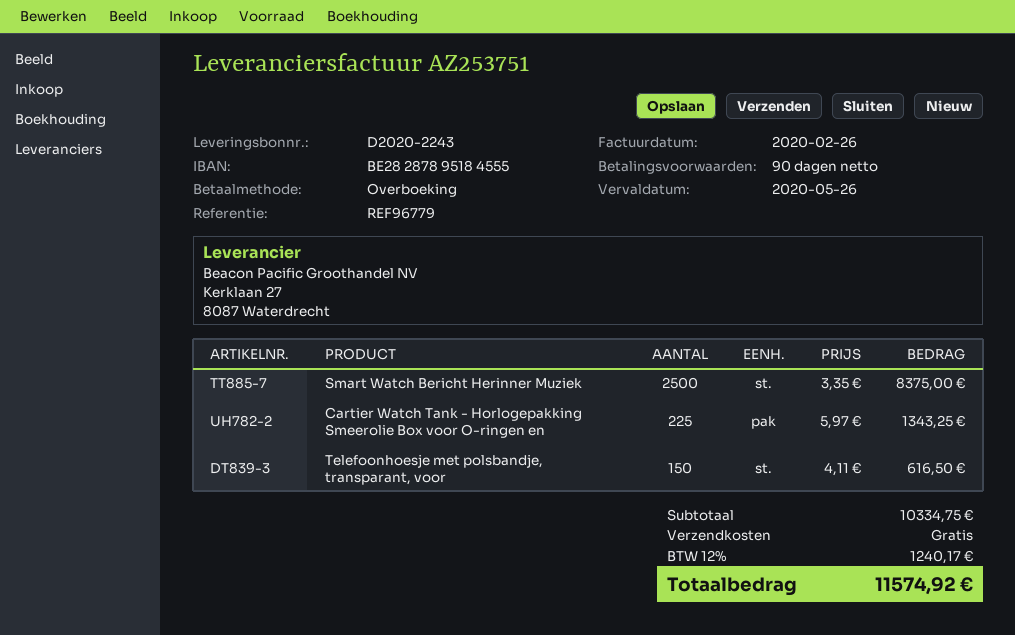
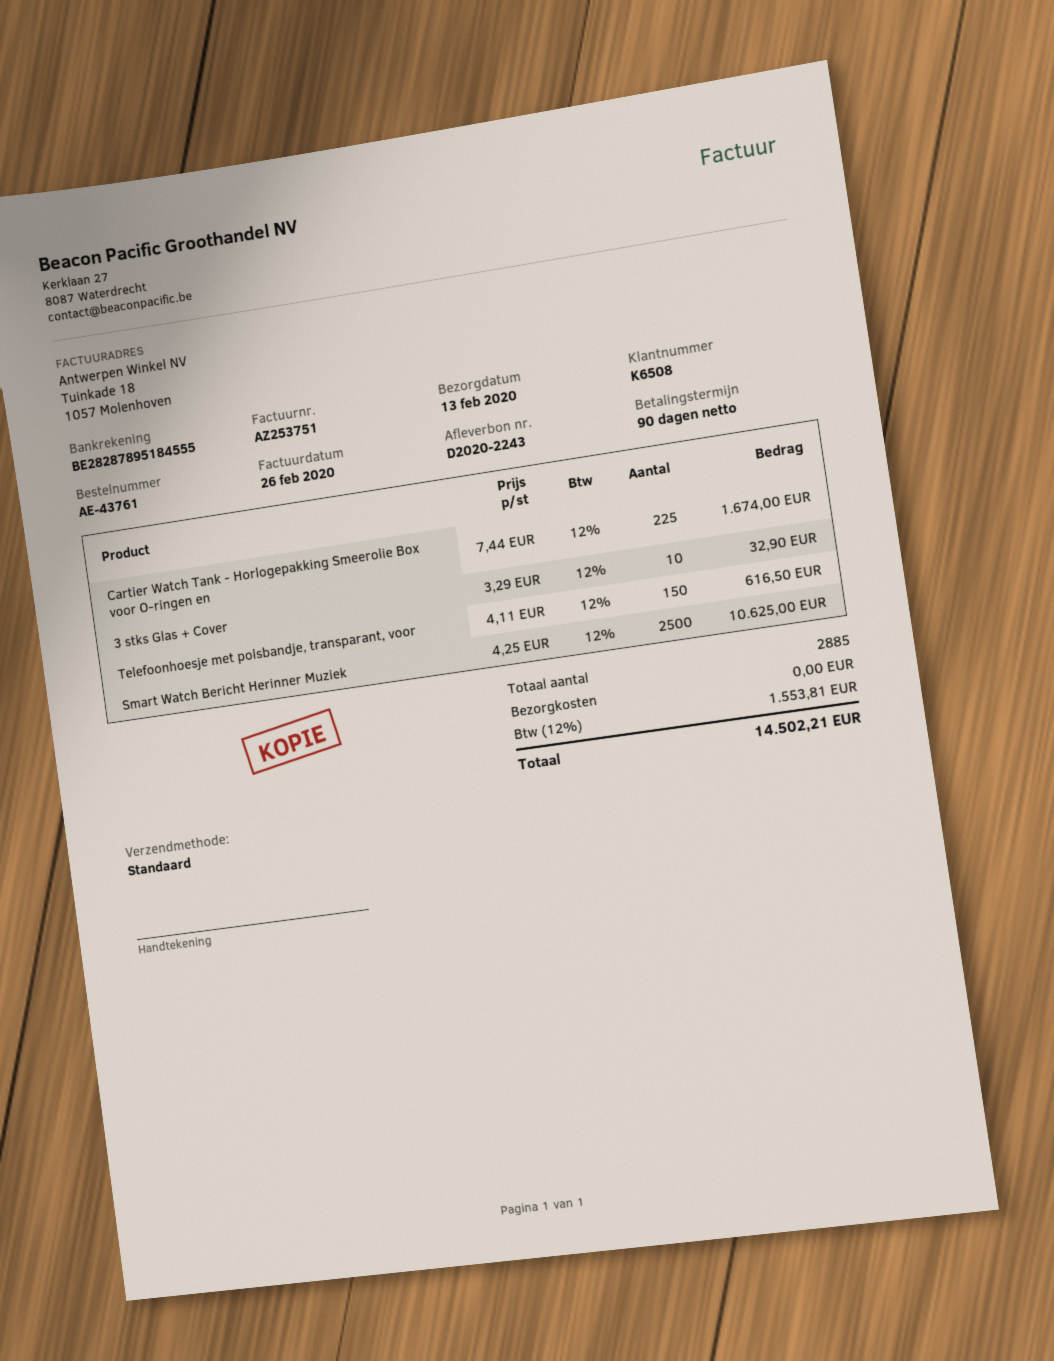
Smart Watch Bericht Herinner Muziek: 2500 x 3.35 = 8375.00 -> 2500 x 4.25 = 10625.00
Cartier Watch Tank - Horlogepakking Smeerolie Box voor O-ringen en: 225 x 5.97 = 1343.25 -> 225 x 7.44 = 1674.00
3 stks Glas + Cover: none -> 10 x 3.29 = 32.90
tax: 12% = 1240.17 -> 12% = 1553.81
total: 11574.92 -> 14502.21

